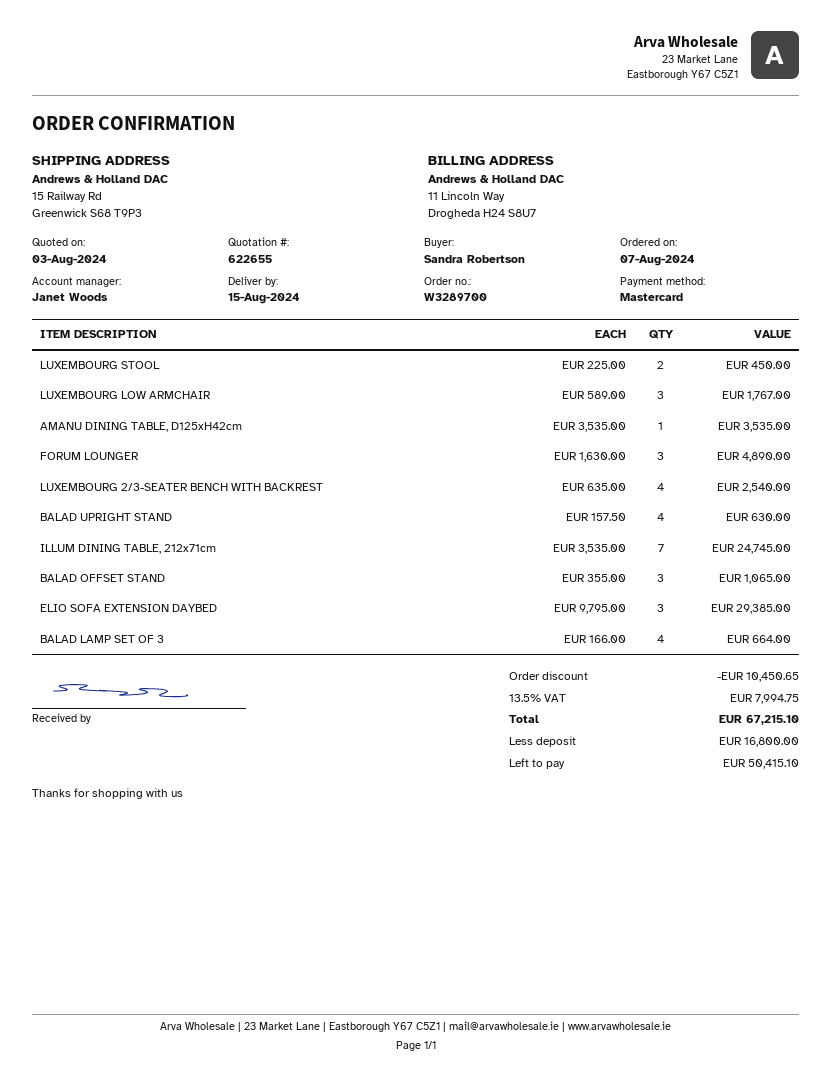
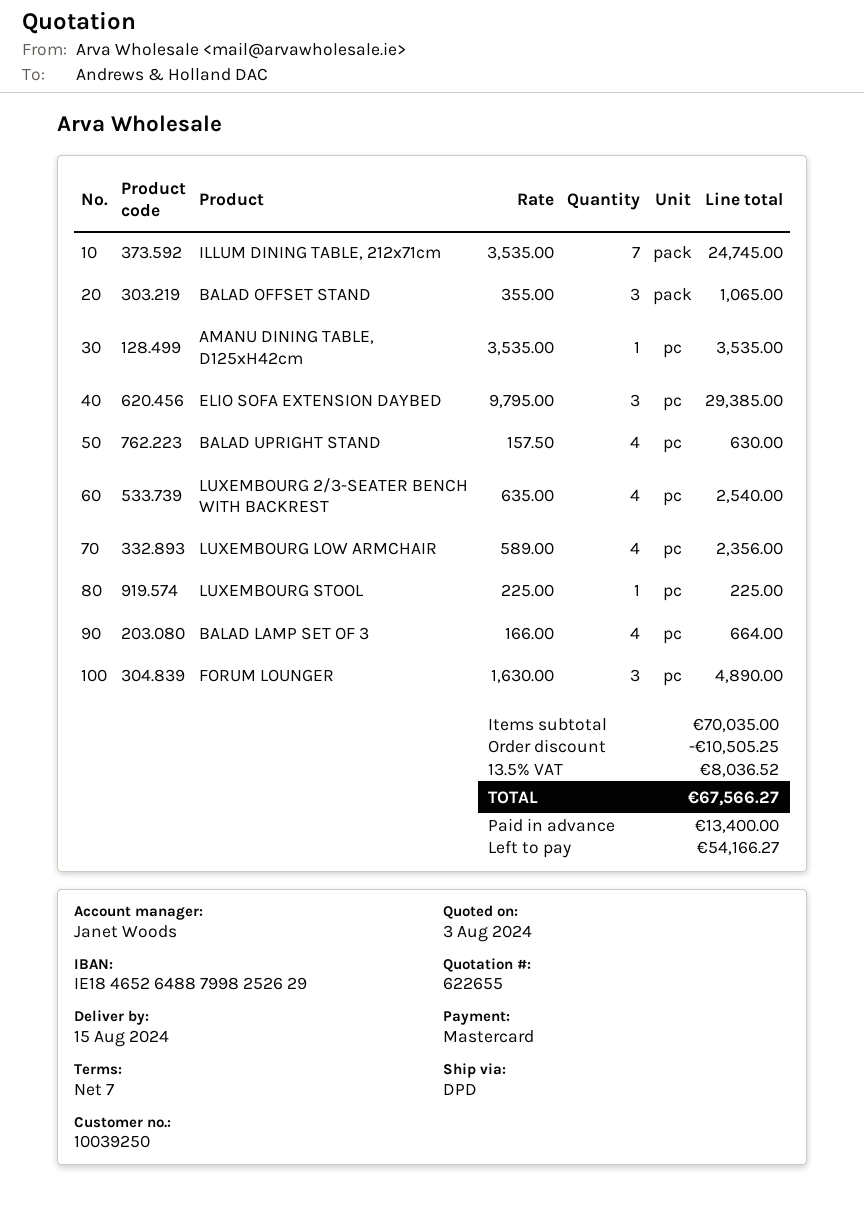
LUXEMBOURG STOOL: 2 x 225.00 = 450.00 -> 1 x 225.00 = 225.00
LUXEMBOURG LOW ARMCHAIR: 3 x 589.00 = 1767.00 -> 4 x 589.00 = 2356.00
discount: 10450.65 -> 10505.25
tax: 13.5% = 7994.75 -> 13.5% = 8036.52
total: 67215.10 -> 67566.27
deposit: 16800.00 -> 13400.00
balance: 50415.10 -> 54166.27

